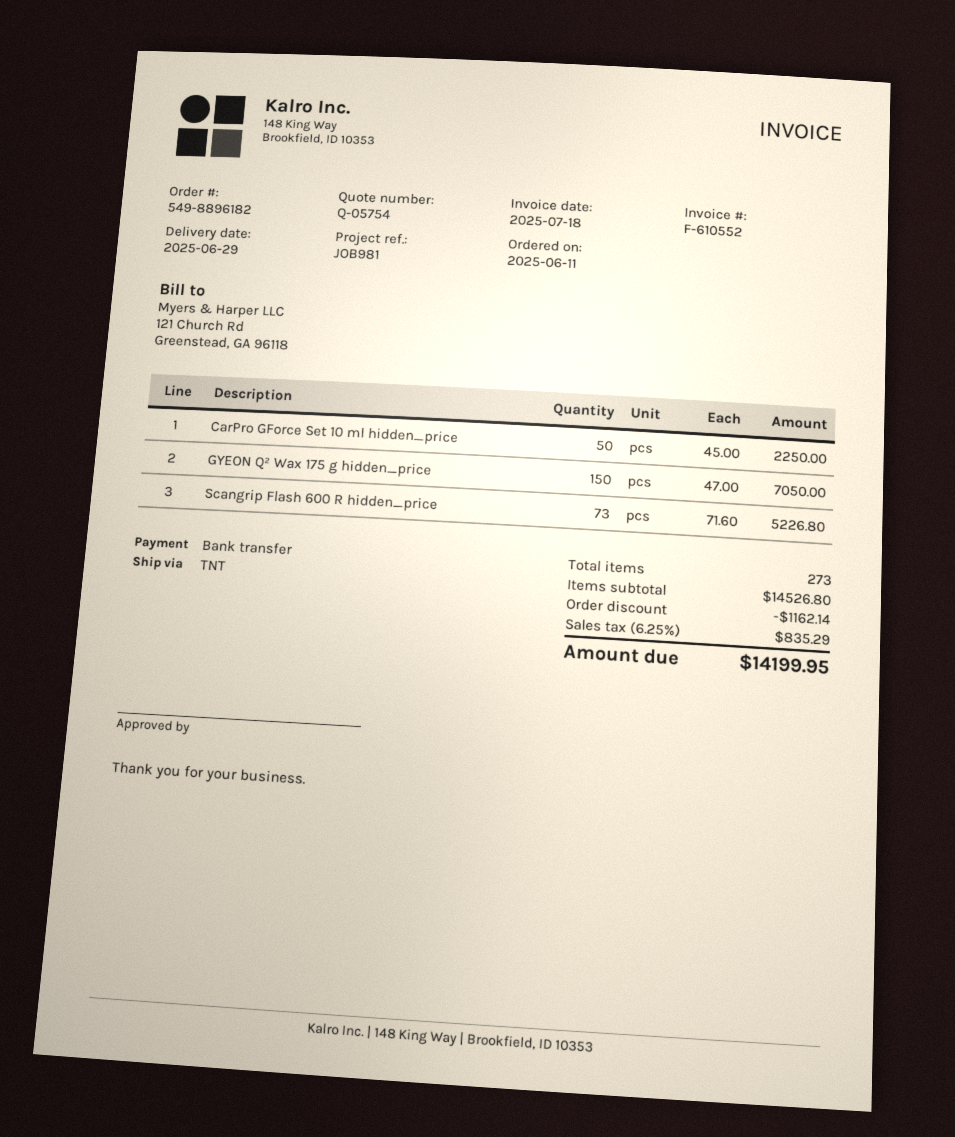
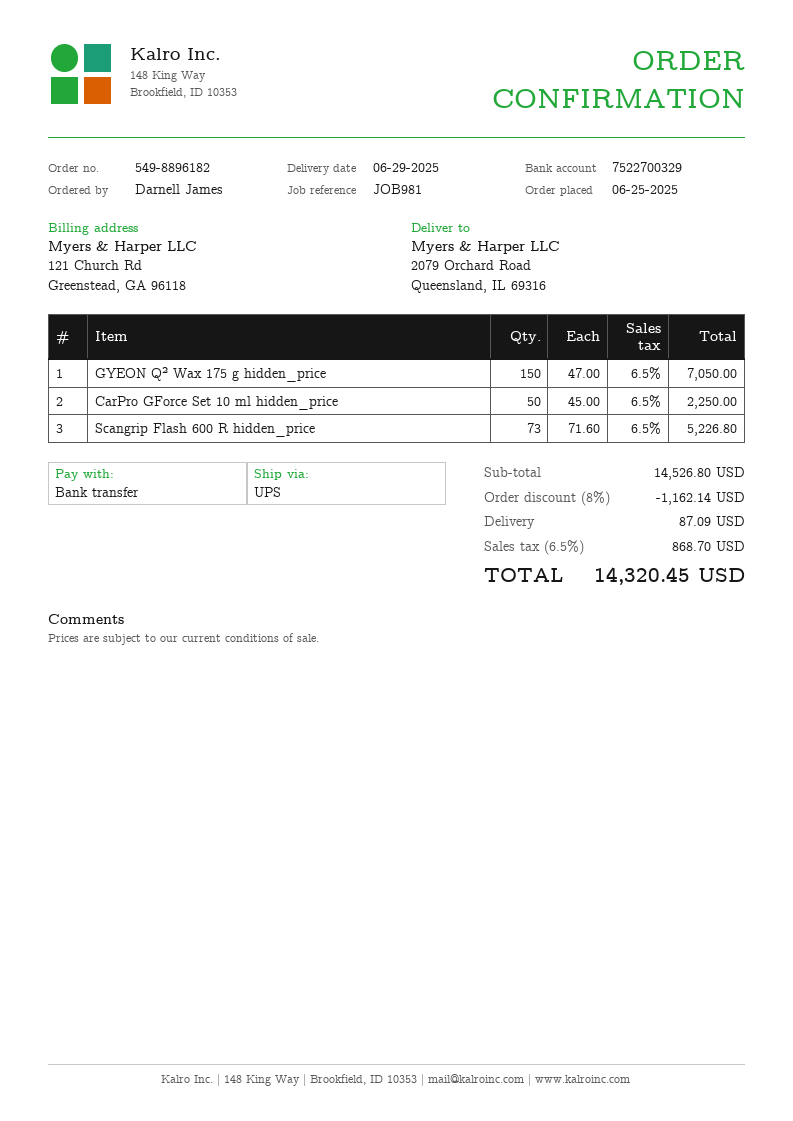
order date: 2025-06-11 -> 2025-06-25
shipping method: TNT -> UPS
shipping: none -> 87.09
tax: 6.25% = 835.29 -> 6.5% = 868.70
total: 14199.95 -> 14320.45

